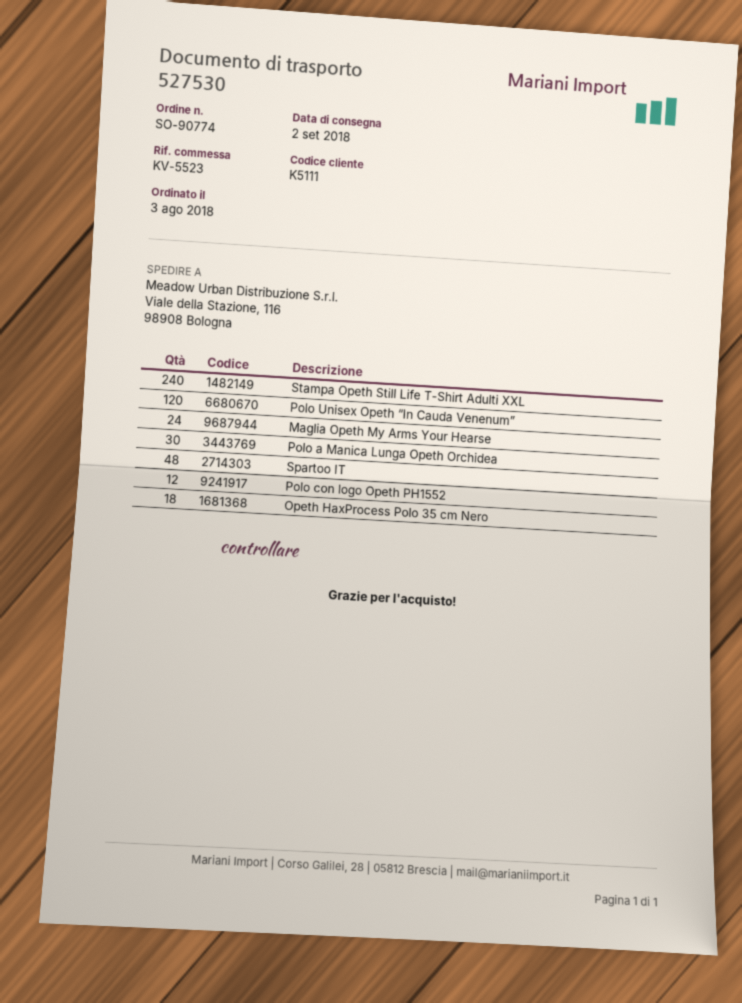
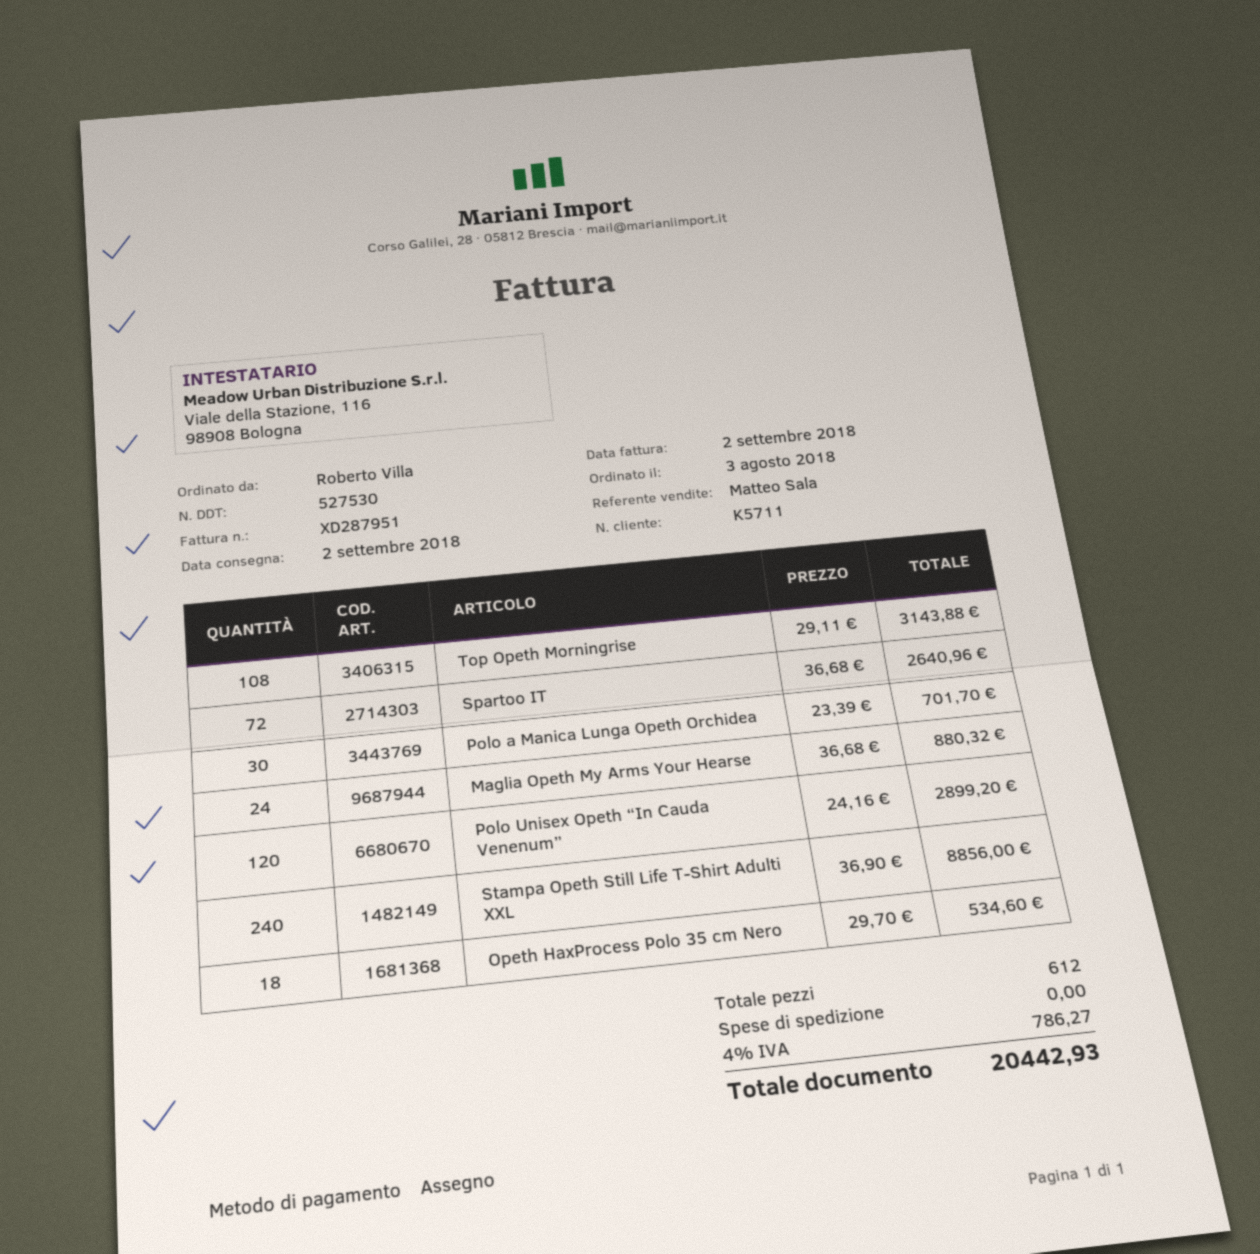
customer number: K5111 -> K5711
Spartoo IT: 48 -> 72
Polo con logo Opeth PH1552: 12 -> none
Top Opeth Morningrise: none -> 108

